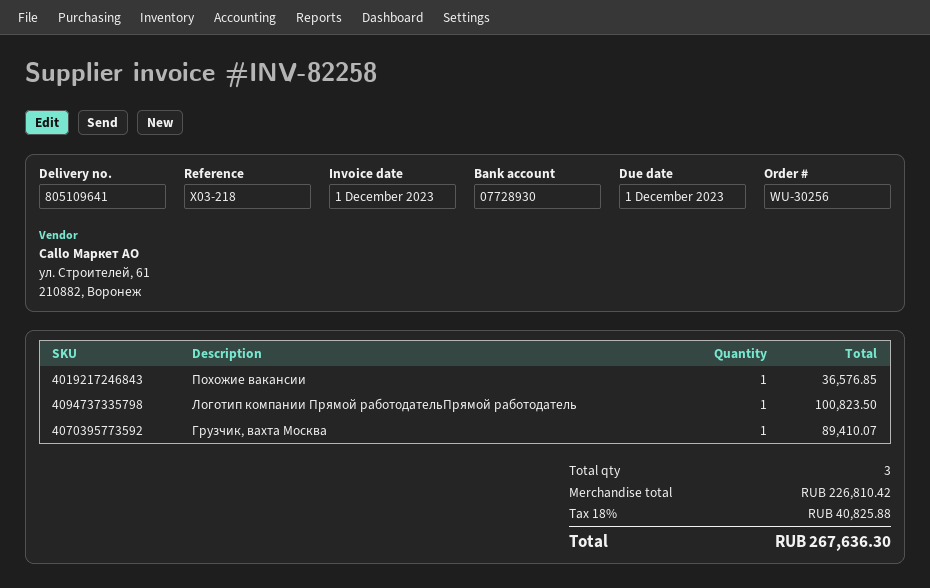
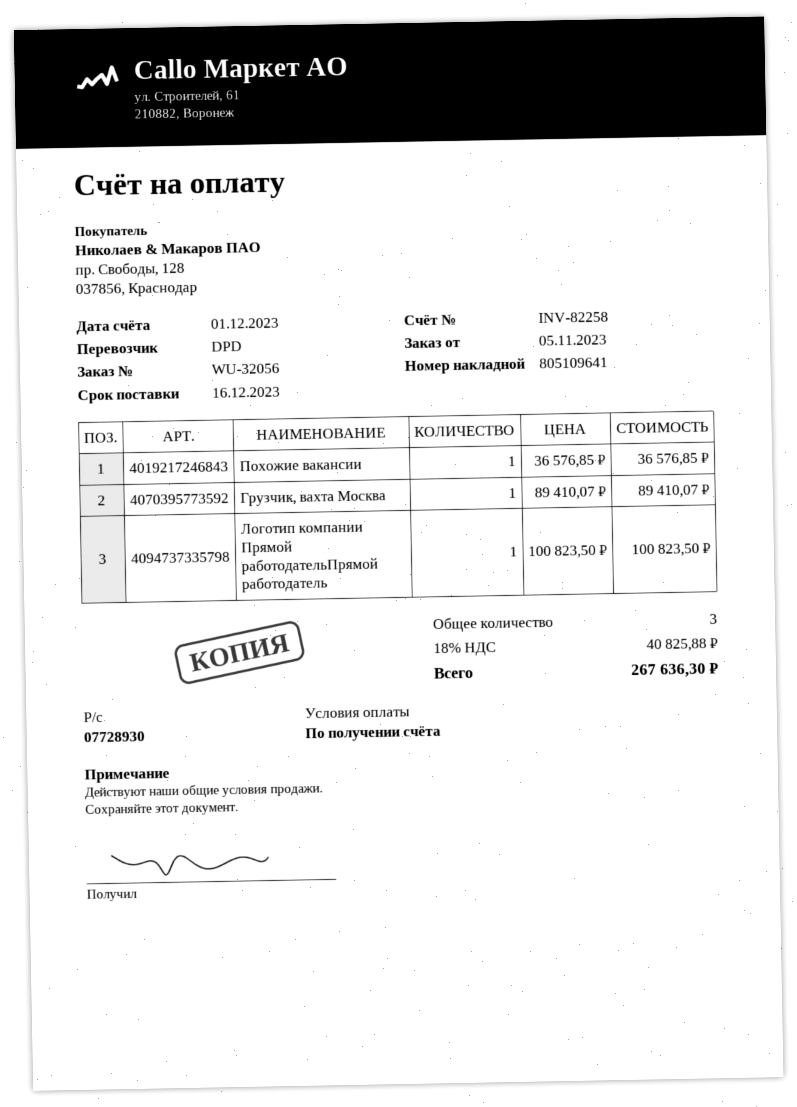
order number: WU-30256 -> WU-32056

